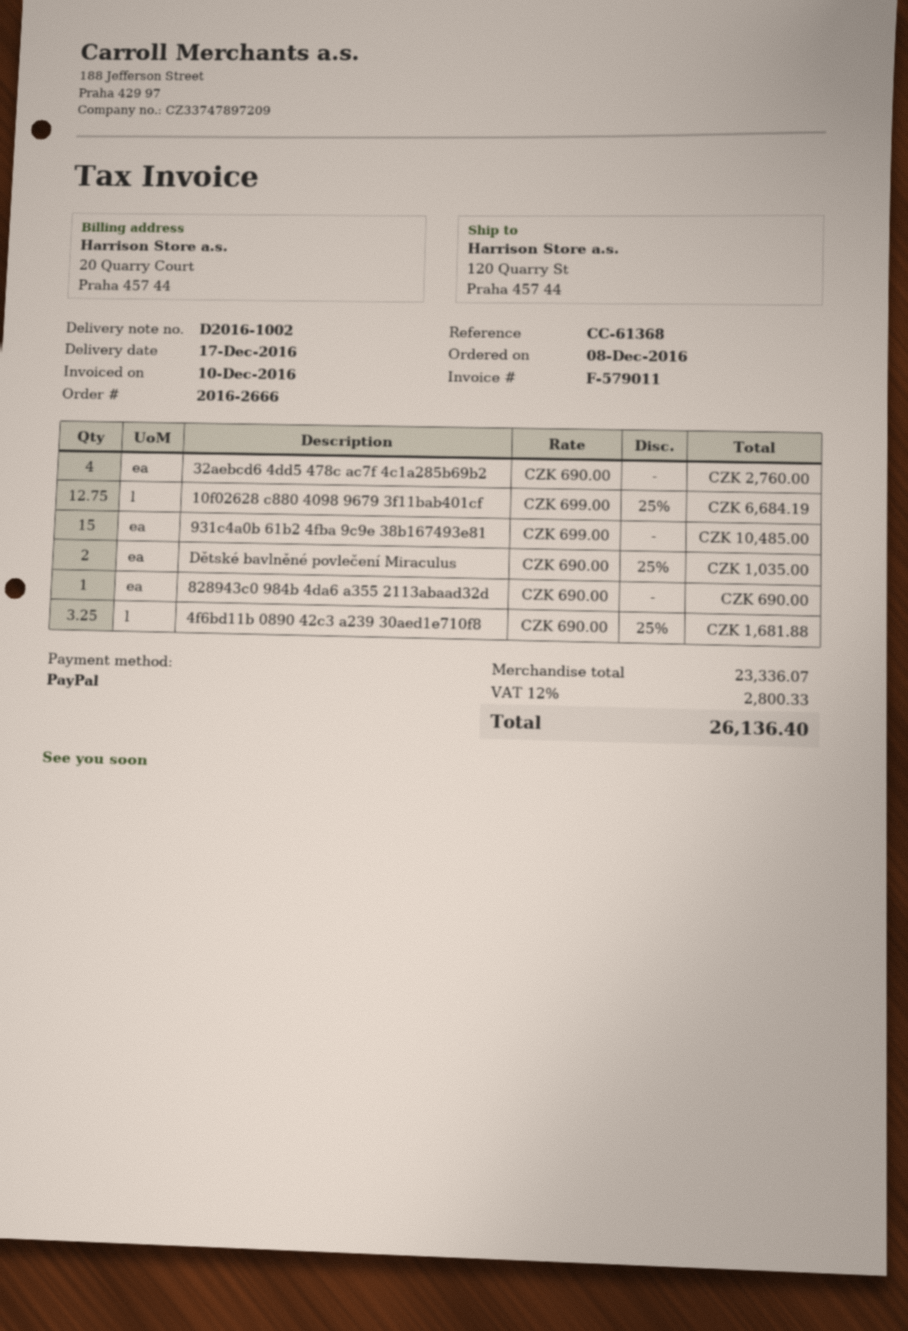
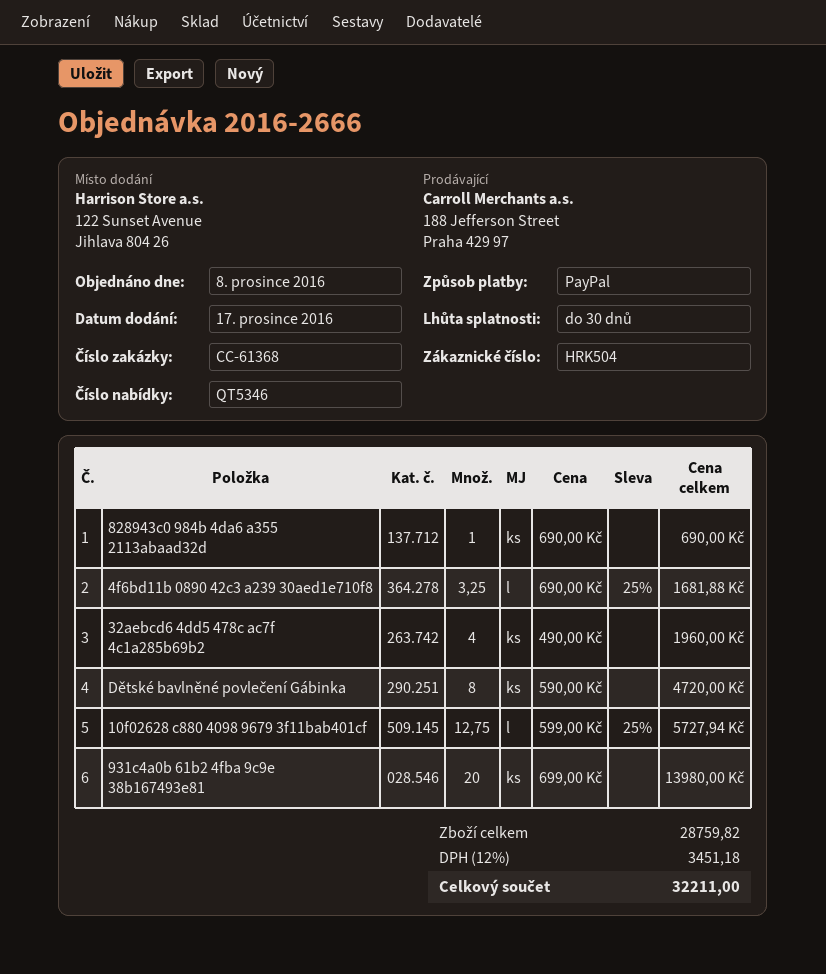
ship to: 120 Quarry St, Praha 457 44 -> 122 Sunset Avenue, Jihlava 804 26
32aebcd6 4dd5 478c ac7f 4c1a285b69b2: 4 x 690.00 = 2760.00 -> 4 x 490.00 = 1960.00
10f02628 c880 4098 9679 3f11bab401cf: 12.75 x 699.00 - 25% = 6684.19 -> 12.75 x 599.00 - 25% = 5727.94
931c4a0b 61b2 4fba 9c9e 38b167493e81: 15 x 699.00 = 10485.00 -> 20 x 699.00 = 13980.00
Dětské bavlněné povlečení Miraculus: 2 x 690.00 - 25% = 1035.00 -> none
Dětské bavlněné povlečení Gábinka: none -> 8 x 590.00 = 4720.00
subtotal: 23336.07 -> 28759.82
tax: 12% = 2800.33 -> 12% = 3451.18
total: 26136.40 -> 32211.00

